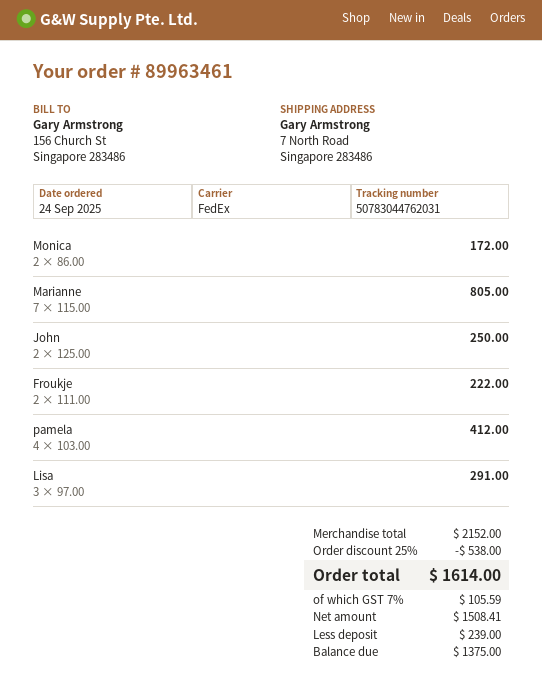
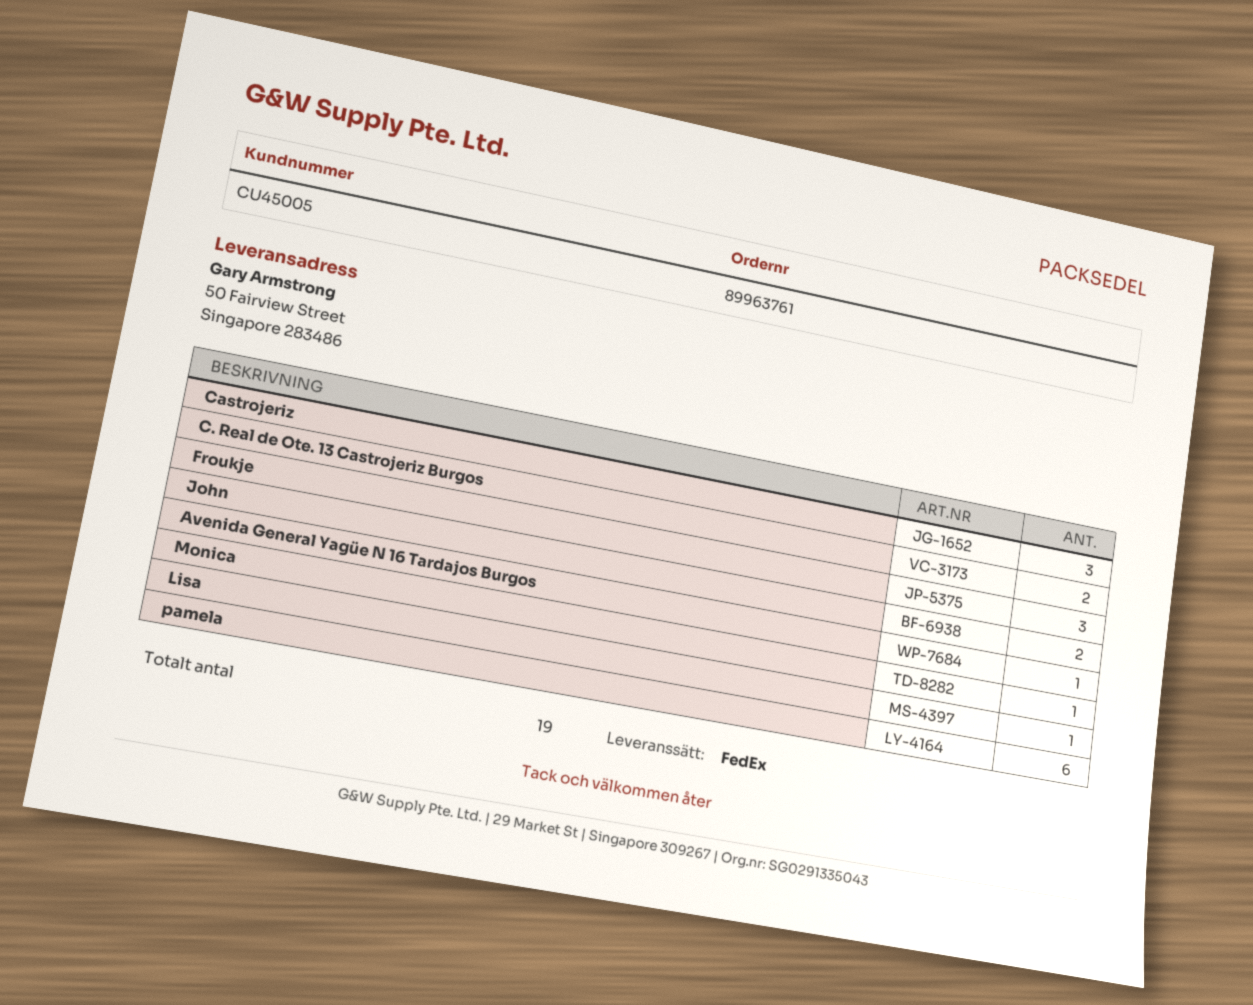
order number: 89963461 -> 89963761
ship to: 7 North Road, Singapore 283486 -> 50 Fairview Street, Singapore 283486
Monica: 2 -> 1
Marianne: 7 -> none
Froukje: 2 -> 3
pamela: 4 -> 6
Lisa: 3 -> 1
Castrojeriz: none -> 3
C. Real de Ote. 13 Castrojeriz Burgos: none -> 2
Avenida General Yagüe N 16 Tardajos Burgos: none -> 1

